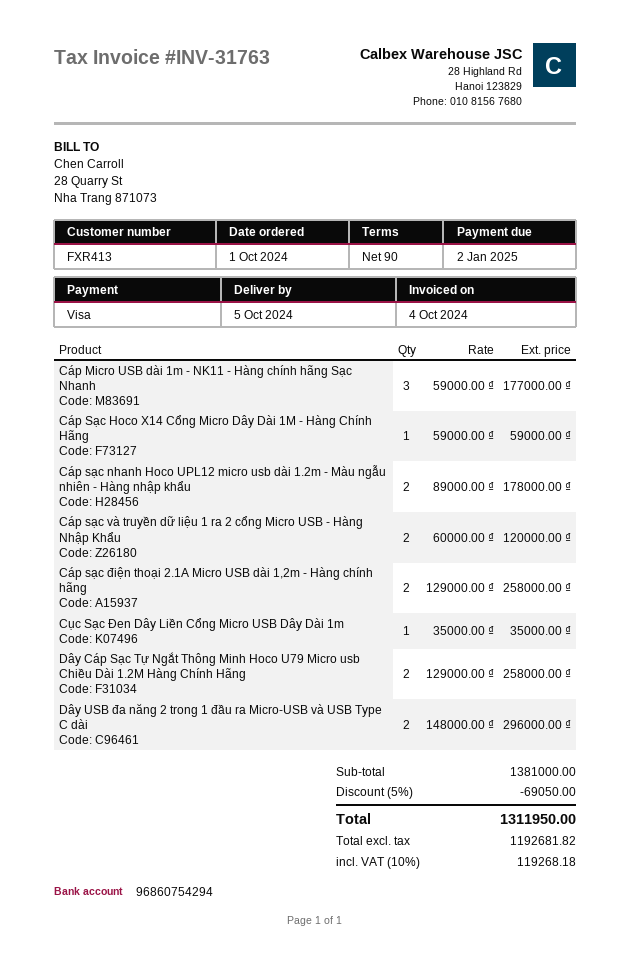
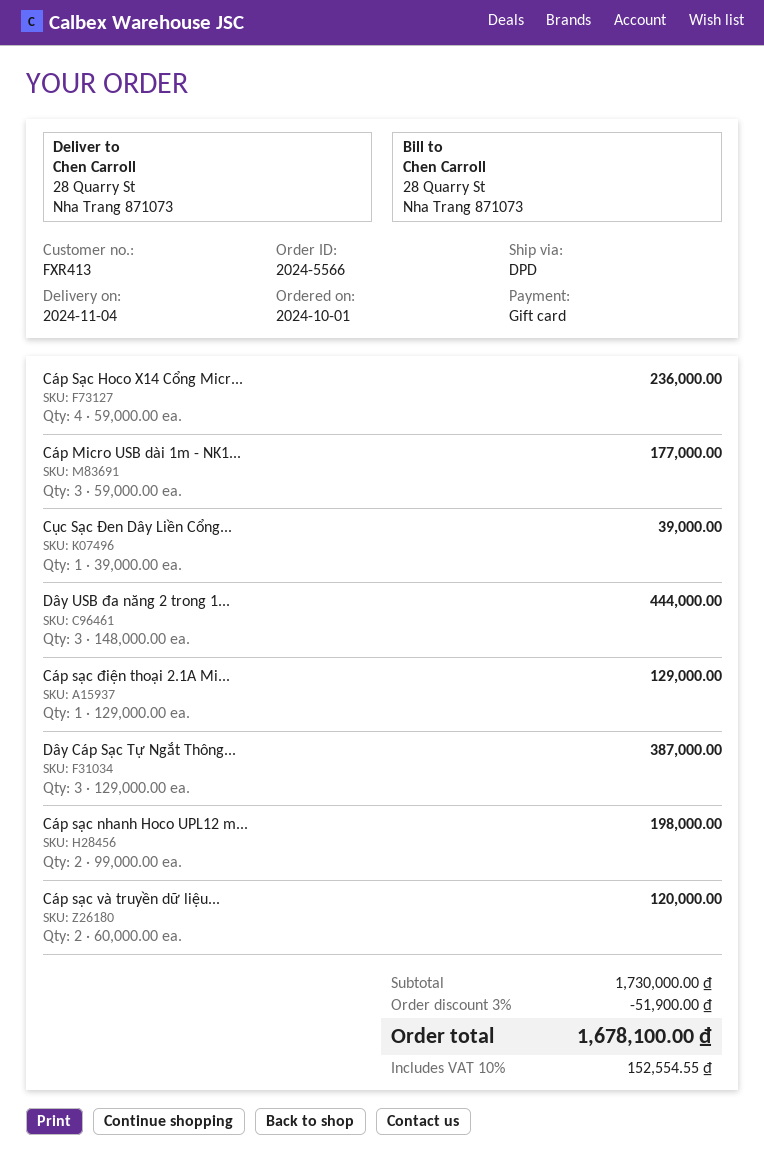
delivery date: 2024-10-05 -> 2024-11-04
payment method: Visa -> gift card
Cáp Sạc Hoco X14 Cổng Micro Dây Dài 1M - Hàng Chính Hãng: 1 x 59000.00 = 59000.00 -> 4 x 59000.00 = 236000.00
Cáp sạc nhanh Hoco UPL12 micro usb dài 1.2m - Màu ngẫu nhiên - Hàng nhập khẩu: 2 x 89000.00 = 178000.00 -> 2 x 99000.00 = 198000.00
Cáp sạc điện thoại 2.1A Micro USB dài 1,2m - Hàng chính hãng: 2 x 129000.00 = 258000.00 -> 1 x 129000.00 = 129000.00
Cục Sạc Đen Dây Liền Cổng Micro USB Dây Dài 1m: 1 x 35000.00 = 35000.00 -> 1 x 39000.00 = 39000.00
Dây Cáp Sạc Tự Ngắt Thông Minh Hoco U79 Micro usb Chiều Dài 1.2M Hàng Chính Hãng: 2 x 129000.00 = 258000.00 -> 3 x 129000.00 = 387000.00
Dây USB đa năng 2 trong 1 đầu ra Micro-USB và USB Type C dài: 2 x 148000.00 = 296000.00 -> 3 x 148000.00 = 444000.00
subtotal: 1381000.00 -> 1730000.00
discount: 5% = 69050.00 -> 3% = 51900.00
tax: 10% = 119268.18 -> 10% = 152554.55
total: 1311950.00 -> 1678100.00

